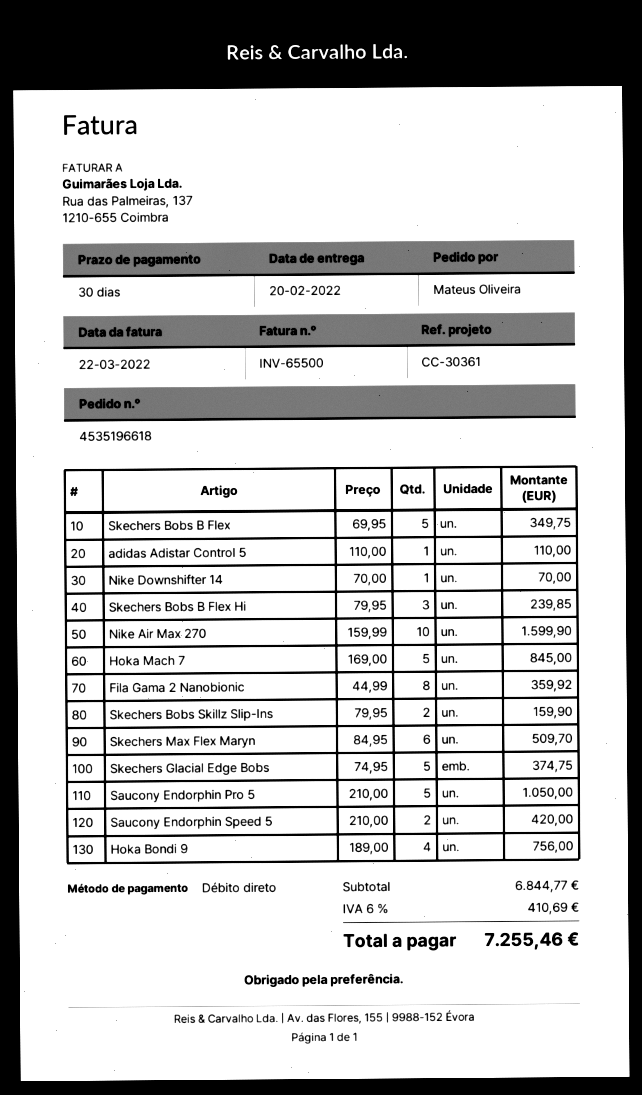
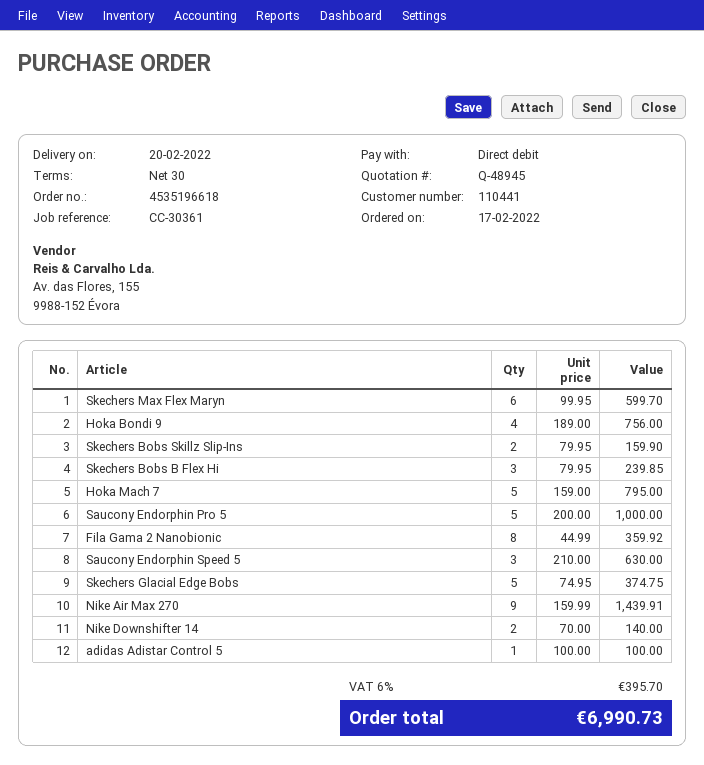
Skechers Bobs B Flex: 5 x 69.95 = 349.75 -> none
adidas Adistar Control 5: 1 x 110.00 = 110.00 -> 1 x 100.00 = 100.00
Nike Downshifter 14: 1 x 70.00 = 70.00 -> 2 x 70.00 = 140.00
Nike Air Max 270: 10 x 159.99 = 1599.90 -> 9 x 159.99 = 1439.91
Hoka Mach 7: 5 x 169.00 = 845.00 -> 5 x 159.00 = 795.00
Skechers Max Flex Maryn: 6 x 84.95 = 509.70 -> 6 x 99.95 = 599.70
Saucony Endorphin Pro 5: 5 x 210.00 = 1050.00 -> 5 x 200.00 = 1000.00
Saucony Endorphin Speed 5: 2 x 210.00 = 420.00 -> 3 x 210.00 = 630.00
tax: 6% = 410.69 -> 6% = 395.70
total: 7255.46 -> 6990.73

